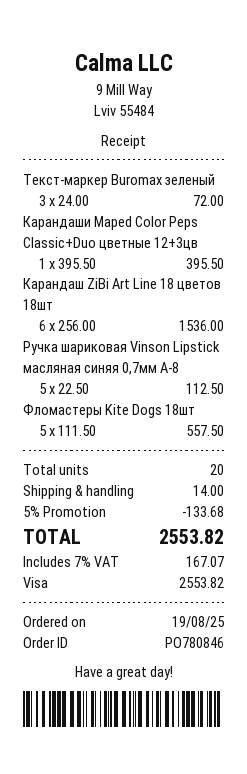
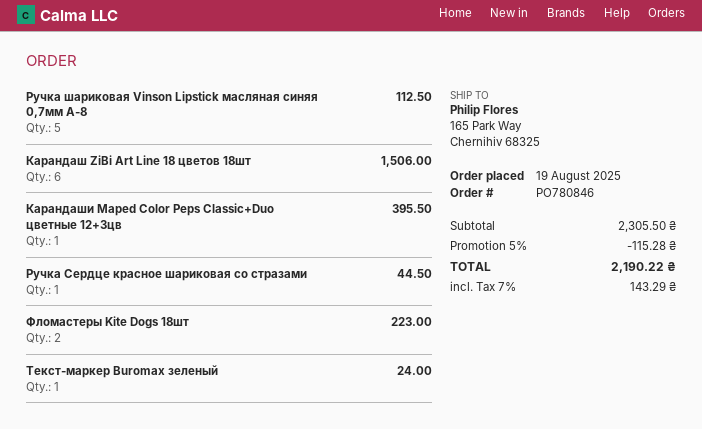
Текст-маркер Buromax зеленый: 3 for 72.00 -> 1 for 24.00
Карандаш ZiBi Art Line 18 цветов 18шт: 6 for 1536.00 -> 6 for 1506.00
Фломастеры Kite Dogs 18шт: 5 for 557.50 -> 2 for 223.00
Ручка Сердце красное шариковая со стразами: none -> 1 for 44.50
discount: 5% = 133.68 -> 5% = 115.28
shipping: 14.00 -> none
tax: 7% = 167.07 -> 7% = 143.29
total: 2553.82 -> 2190.22

